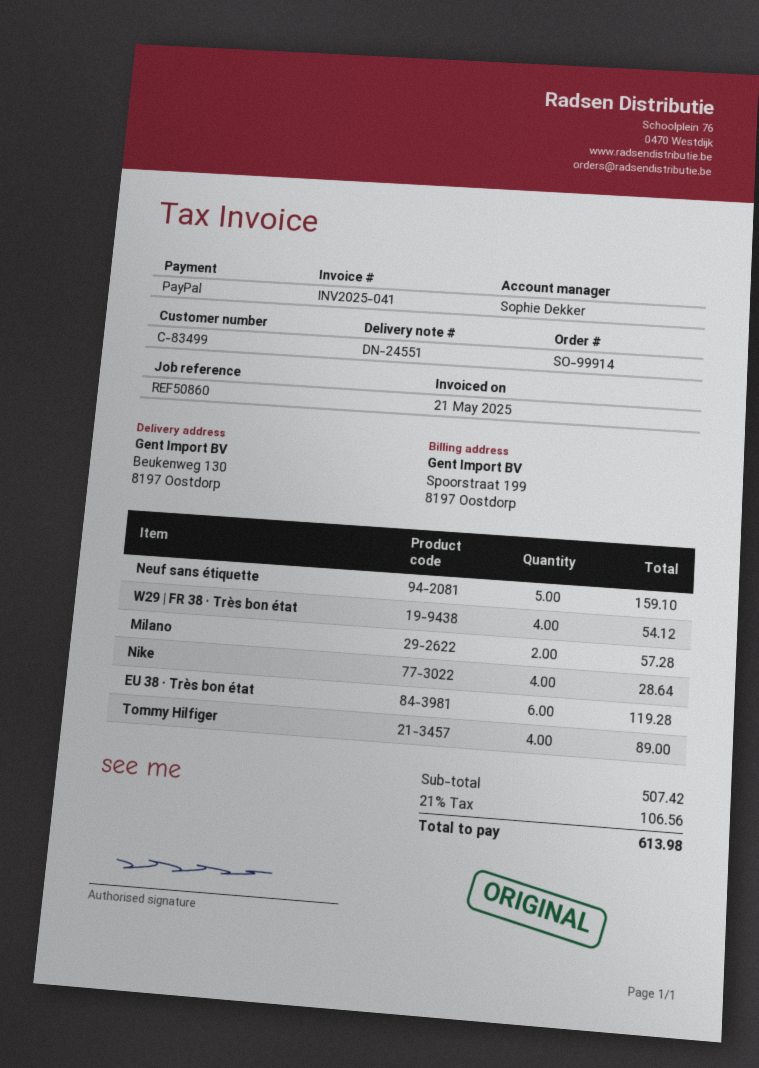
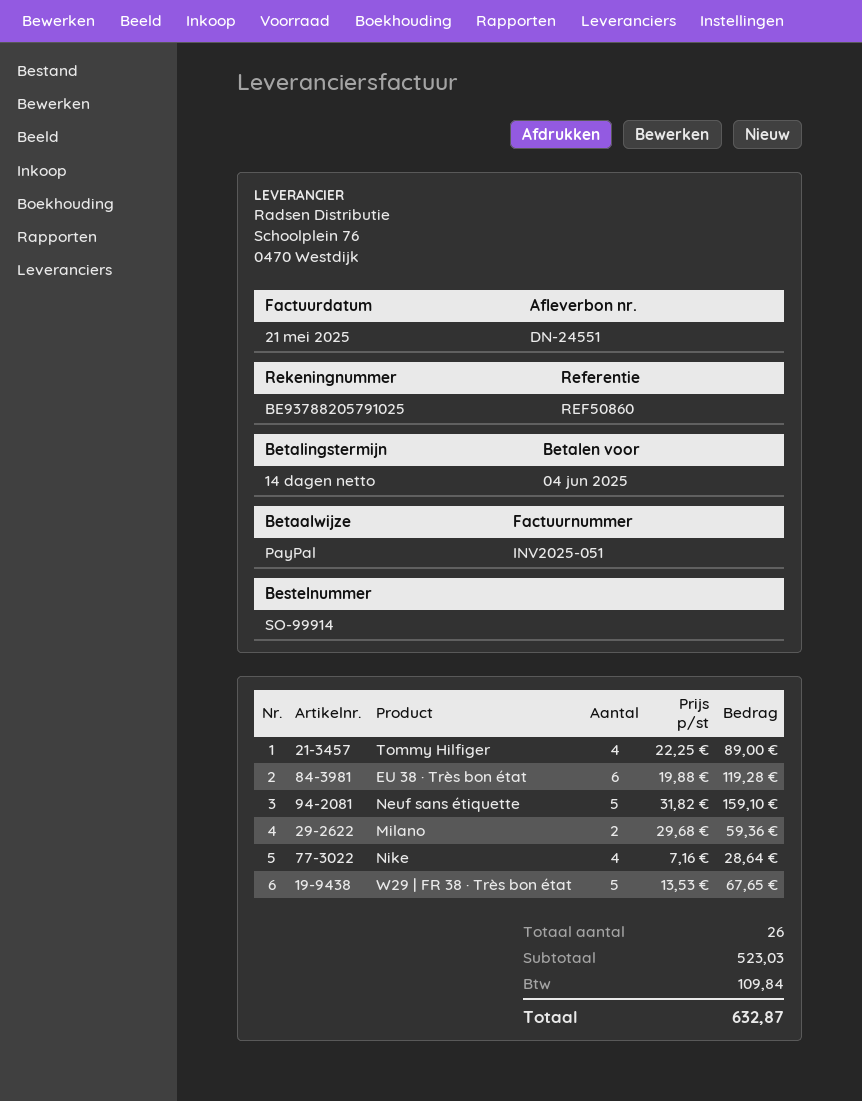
invoice number: INV2025-041 -> INV2025-051
W29 | FR 38 · Très bon état: 4 for 54.12 -> 5 for 67.65
Milano: 2 for 57.28 -> 2 for 59.36
subtotal: 507.42 -> 523.03
tax: 106.56 -> 109.84
total: 613.98 -> 632.87

